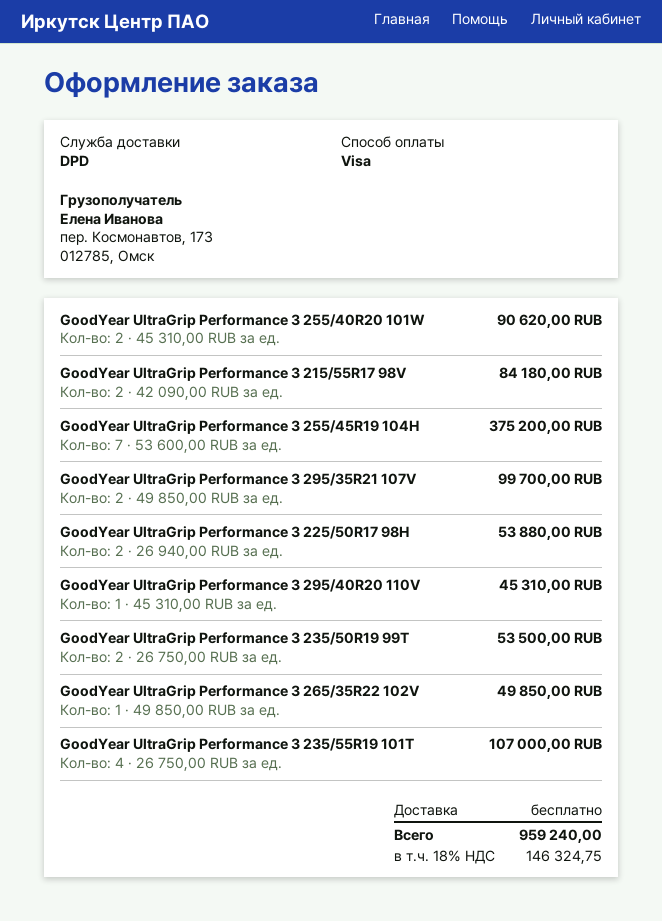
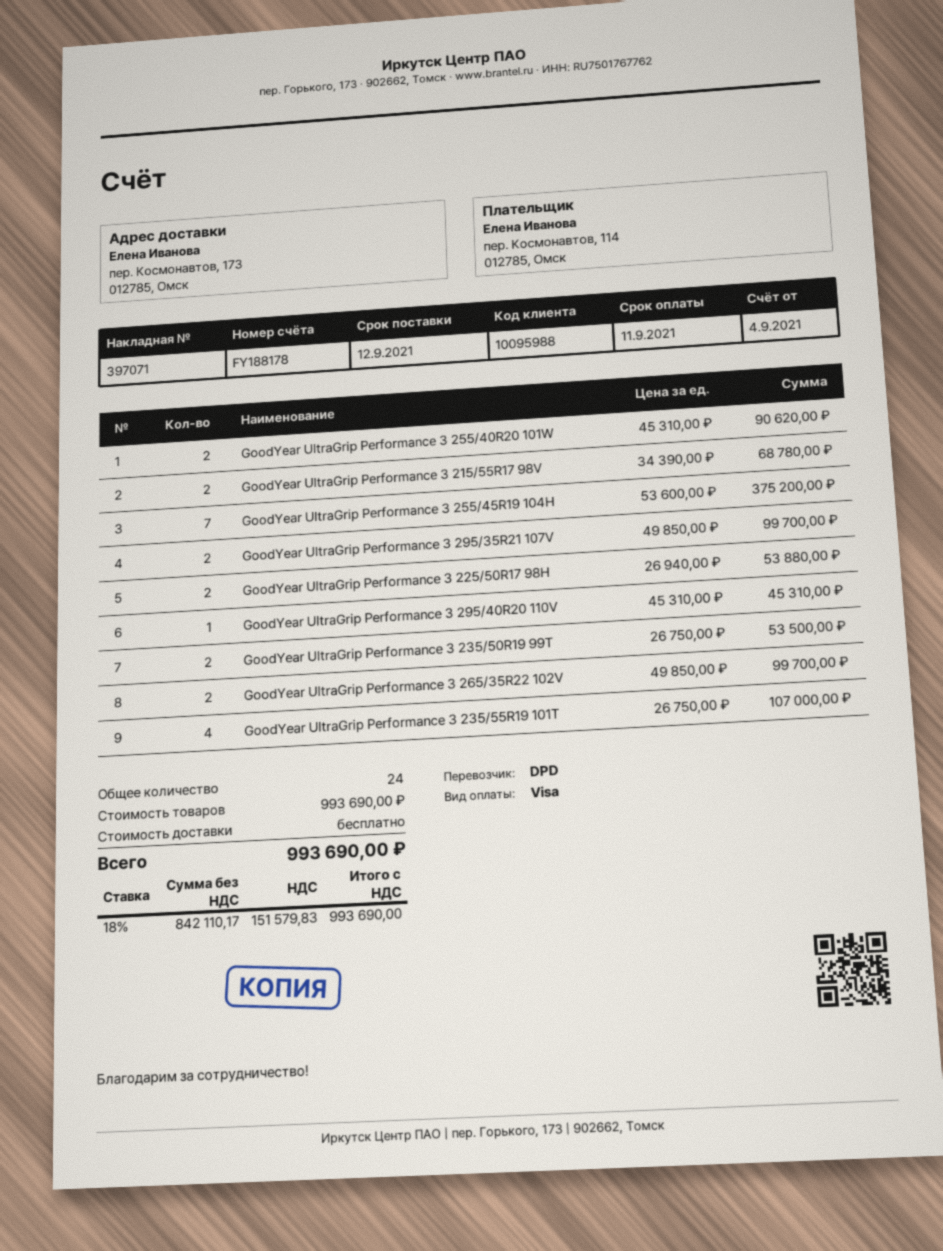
GoodYear UltraGrip Performance 3 215/55R17 98V: 2 x 42090.00 = 84180.00 -> 2 x 34390.00 = 68780.00
GoodYear UltraGrip Performance 3 265/35R22 102V: 1 x 49850.00 = 49850.00 -> 2 x 49850.00 = 99700.00
tax: 18% = 146324.75 -> 18% = 151579.83
total: 959240.00 -> 993690.00

